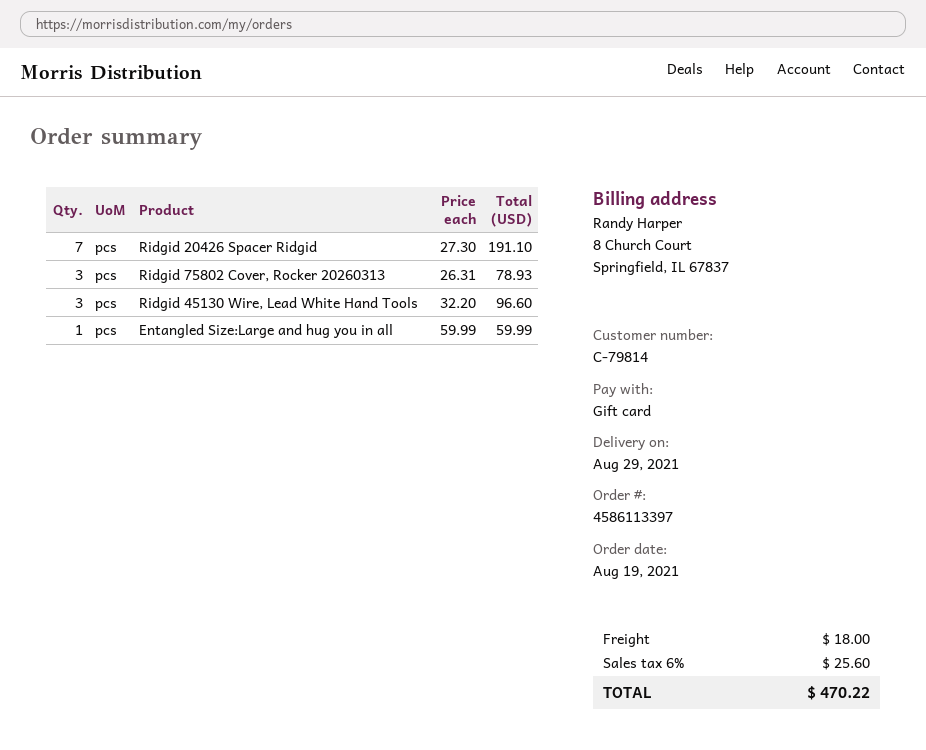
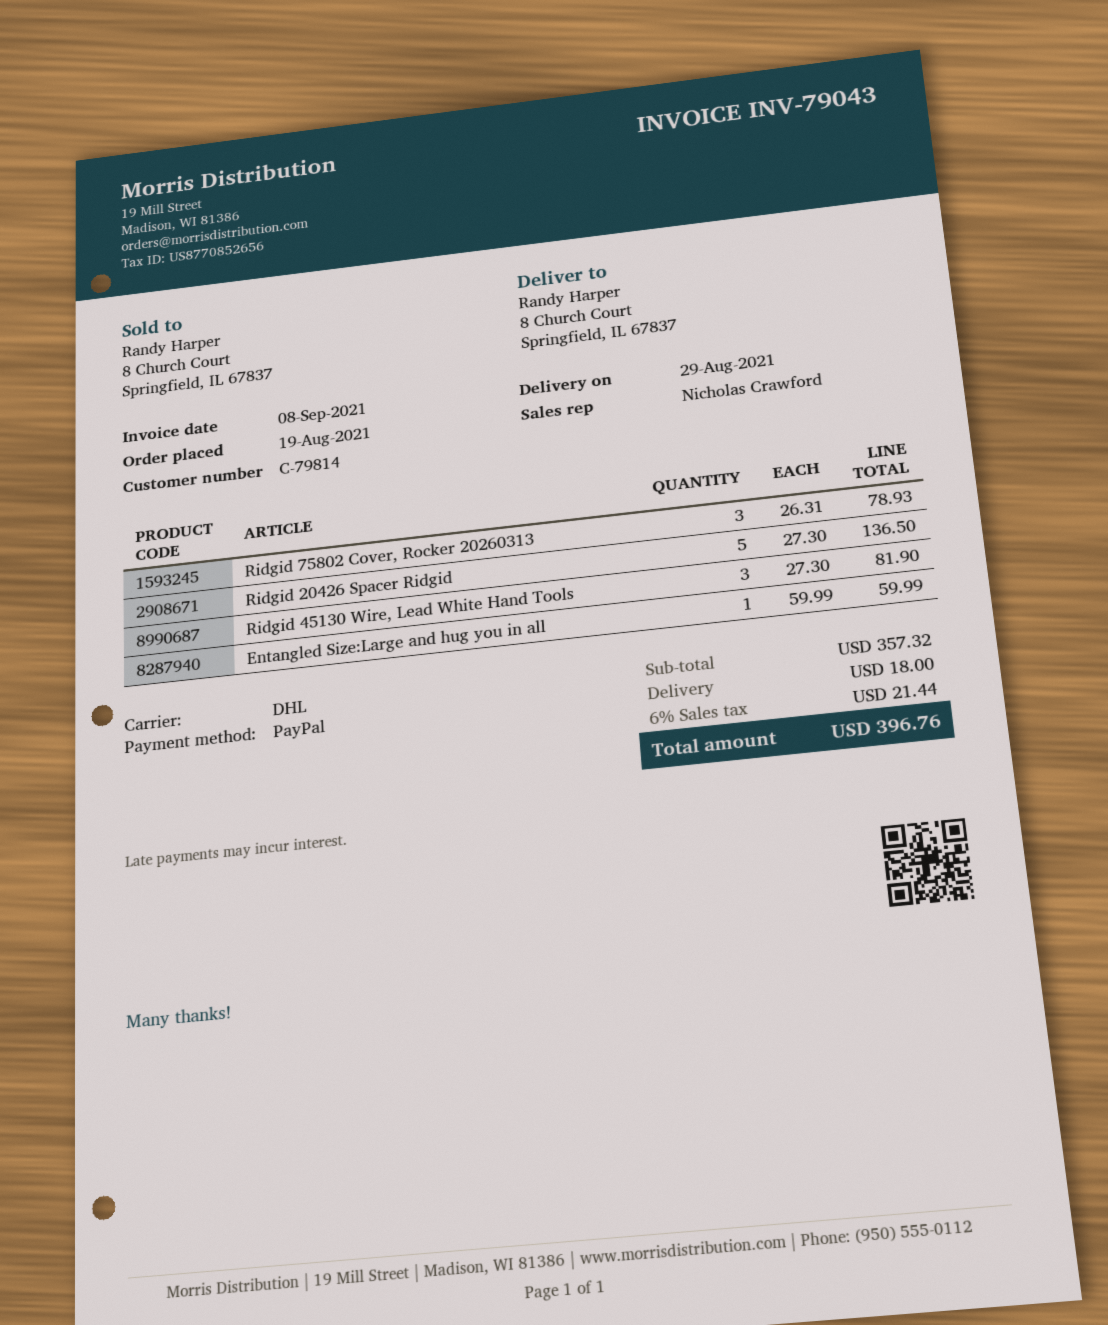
payment method: gift card -> PayPal
Ridgid 20426 Spacer Ridgid: 7 x 27.30 = 191.10 -> 5 x 27.30 = 136.50
Ridgid 45130 Wire, Lead White Hand Tools: 3 x 32.20 = 96.60 -> 3 x 27.30 = 81.90
tax: 6% = 25.60 -> 6% = 21.44
total: 470.22 -> 396.76

